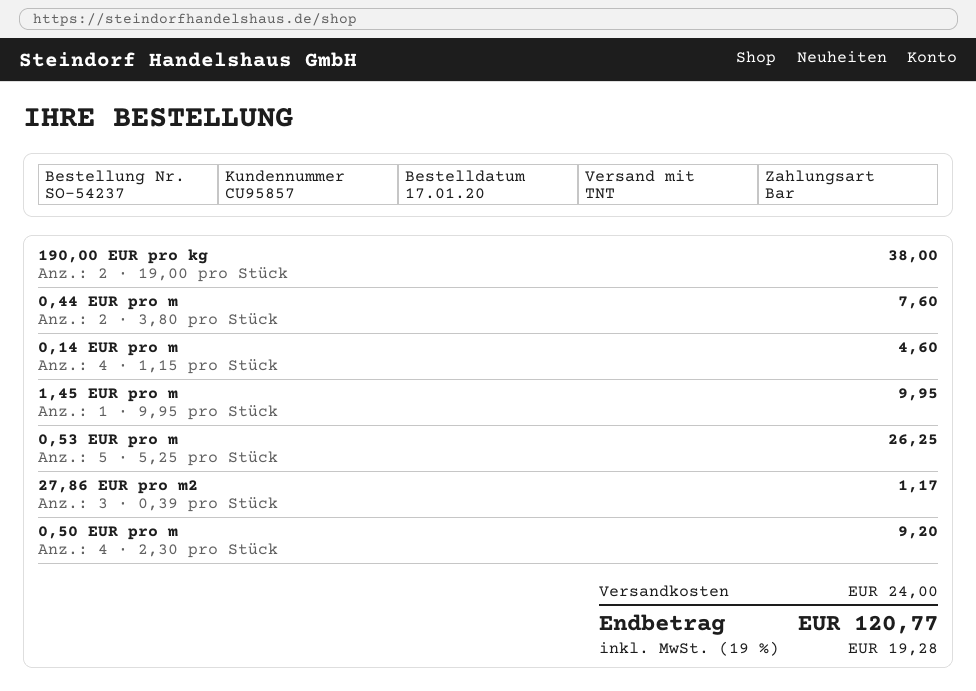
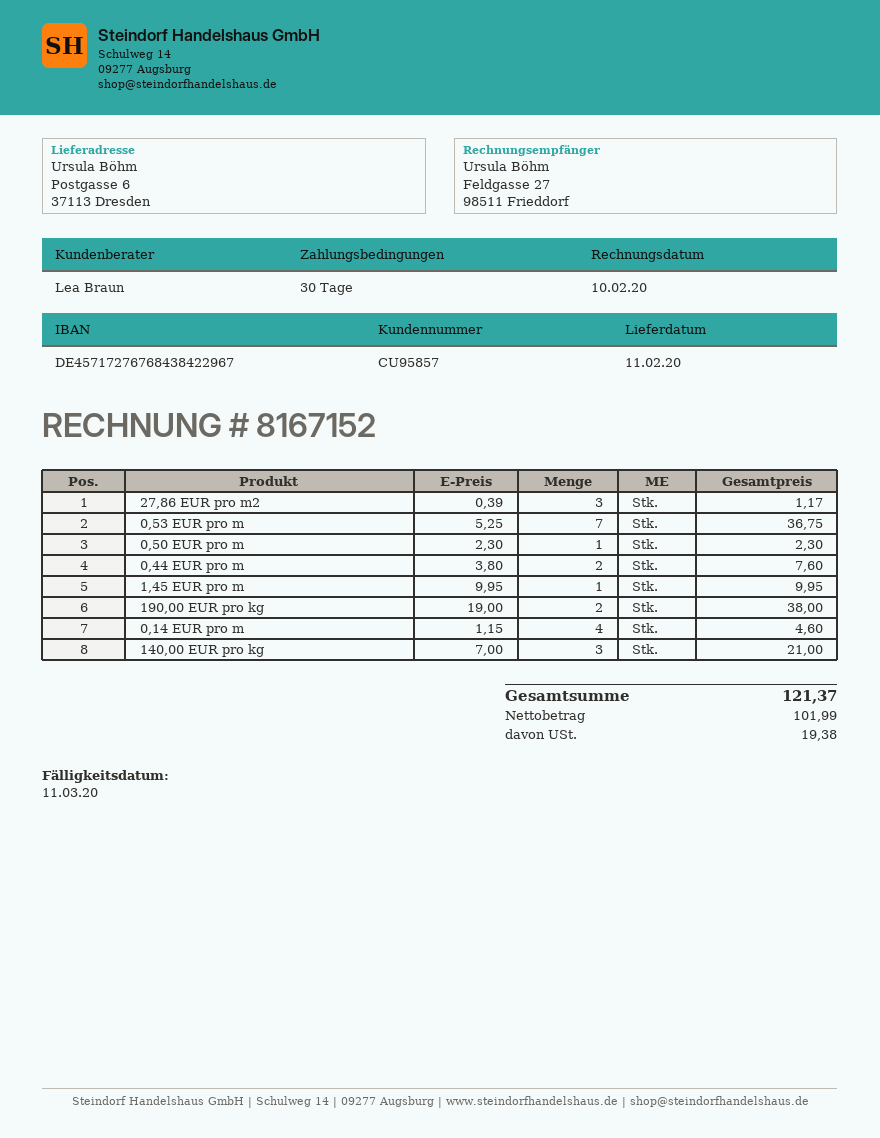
0,53 EUR pro m: 5 x 5.25 = 26.25 -> 7 x 5.25 = 36.75
0,50 EUR pro m: 4 x 2.30 = 9.20 -> 1 x 2.30 = 2.30
140,00 EUR pro kg: none -> 3 x 7.00 = 21.00
shipping: 24.00 -> none
tax: 19.28 -> 19.38
total: 120.77 -> 121.37

